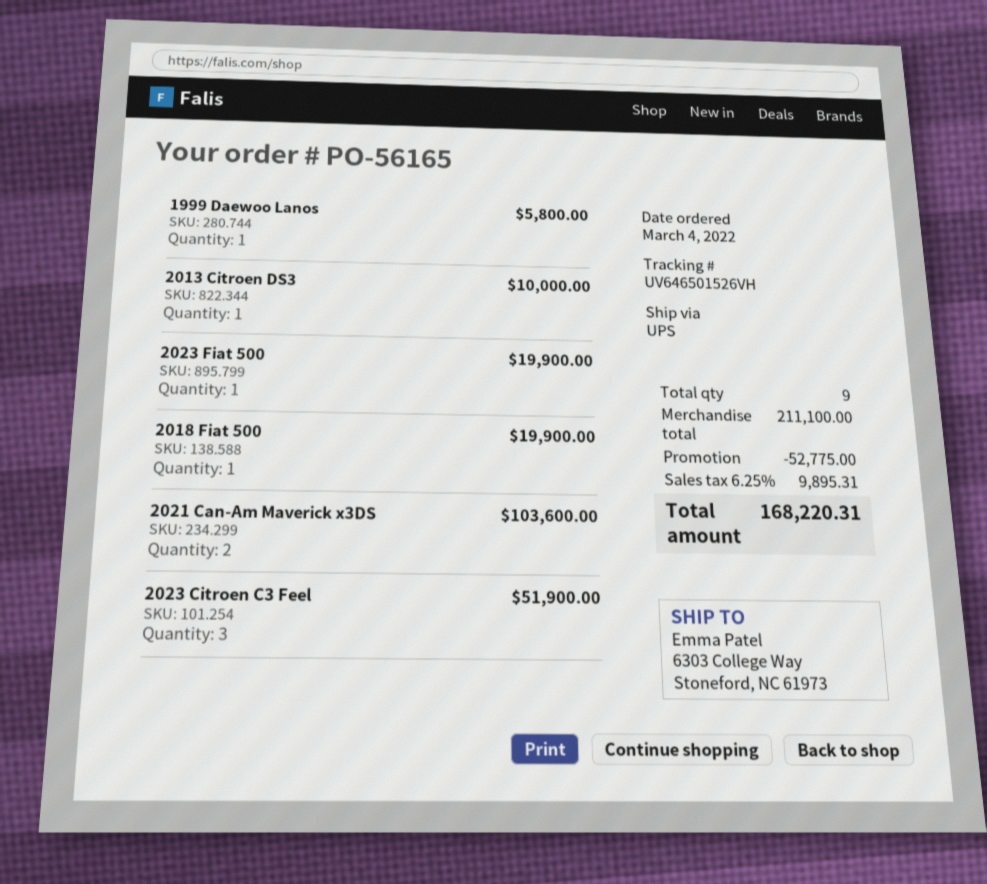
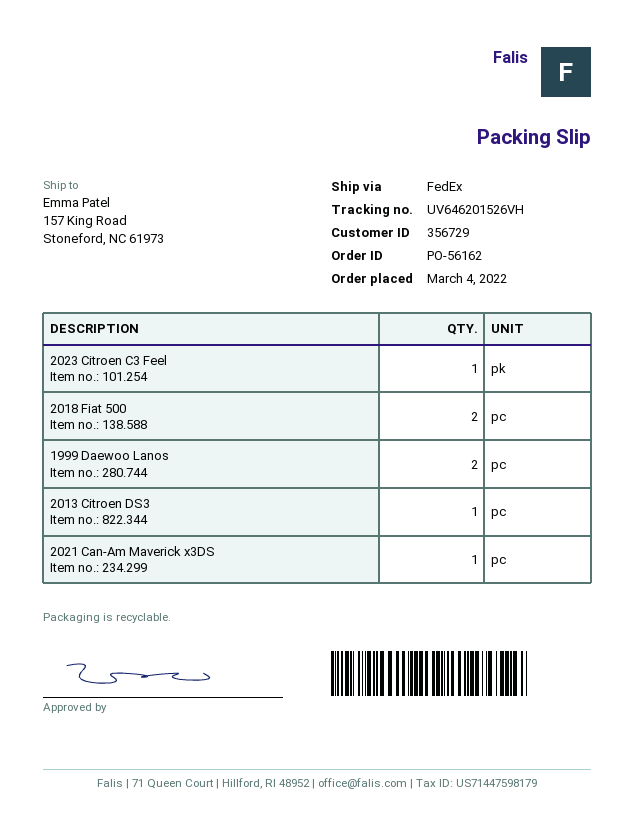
order number: PO-56165 -> PO-56162
shipping method: UPS -> FedEx
tracking number: UV646501526VH -> UV646201526VH
ship to: 6303 College Way, Stoneford, NC 61973 -> 157 King Road, Stoneford, NC 61973
1999 Daewoo Lanos: 1 -> 2
2023 Fiat 500: 1 -> none
2018 Fiat 500: 1 -> 2
2021 Can-Am Maverick x3DS: 2 -> 1
2023 Citroen C3 Feel: 3 -> 1

